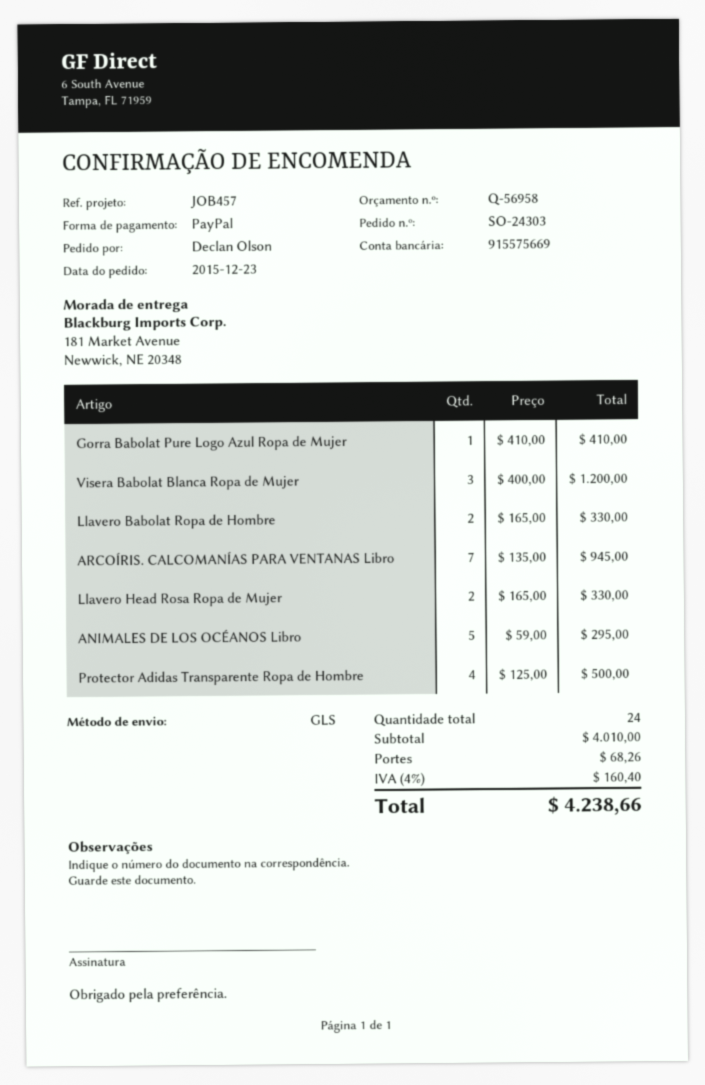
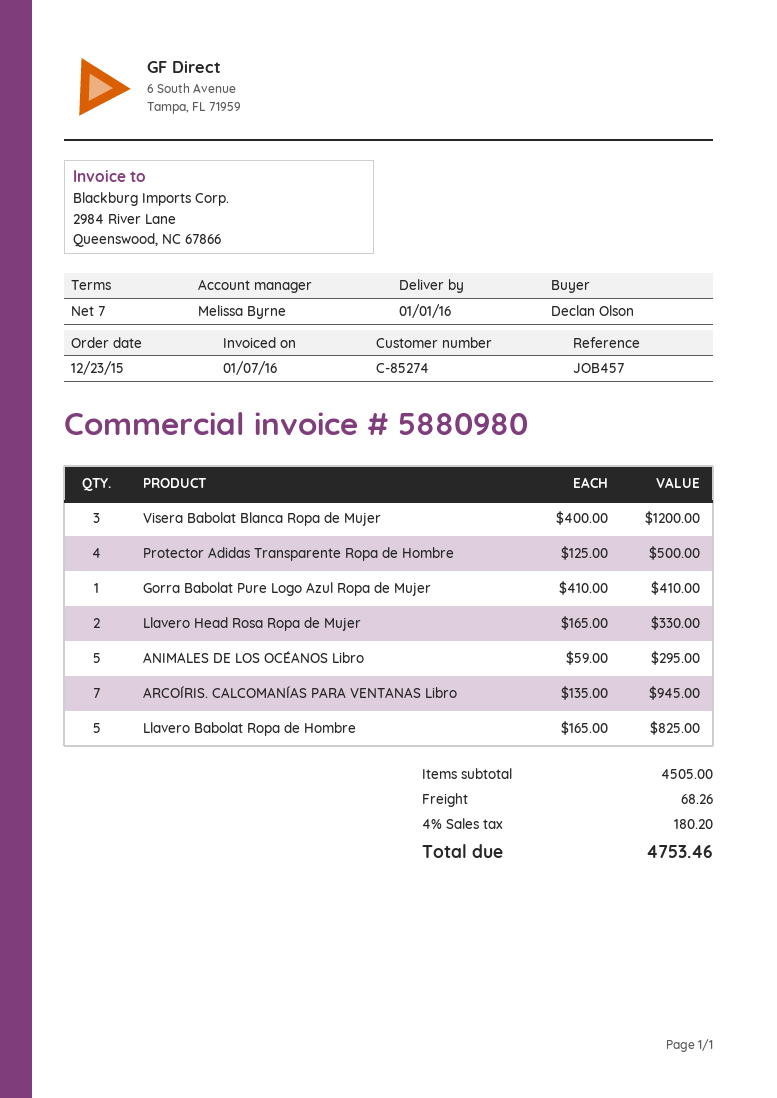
Llavero Babolat Ropa de Hombre: 2 x 165.00 = 330.00 -> 5 x 165.00 = 825.00
subtotal: 4010.00 -> 4505.00
tax: 4% = 160.40 -> 4% = 180.20
total: 4238.66 -> 4753.46

